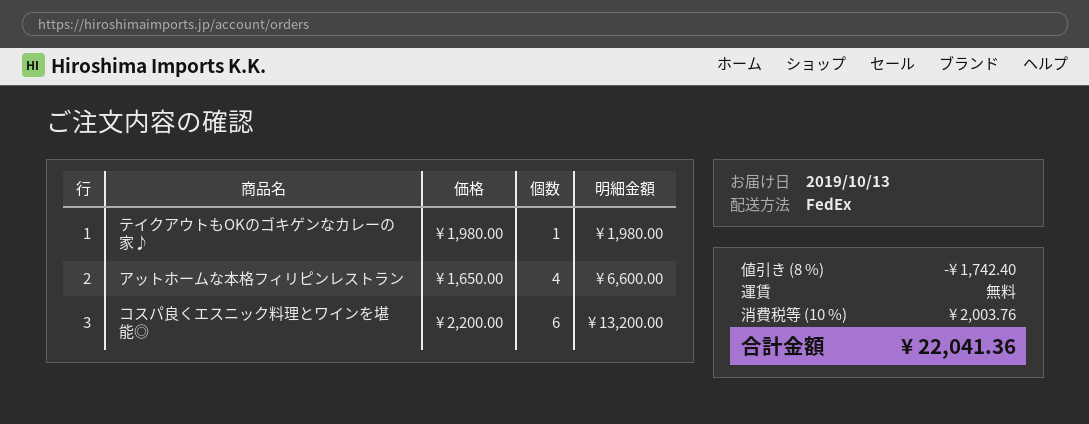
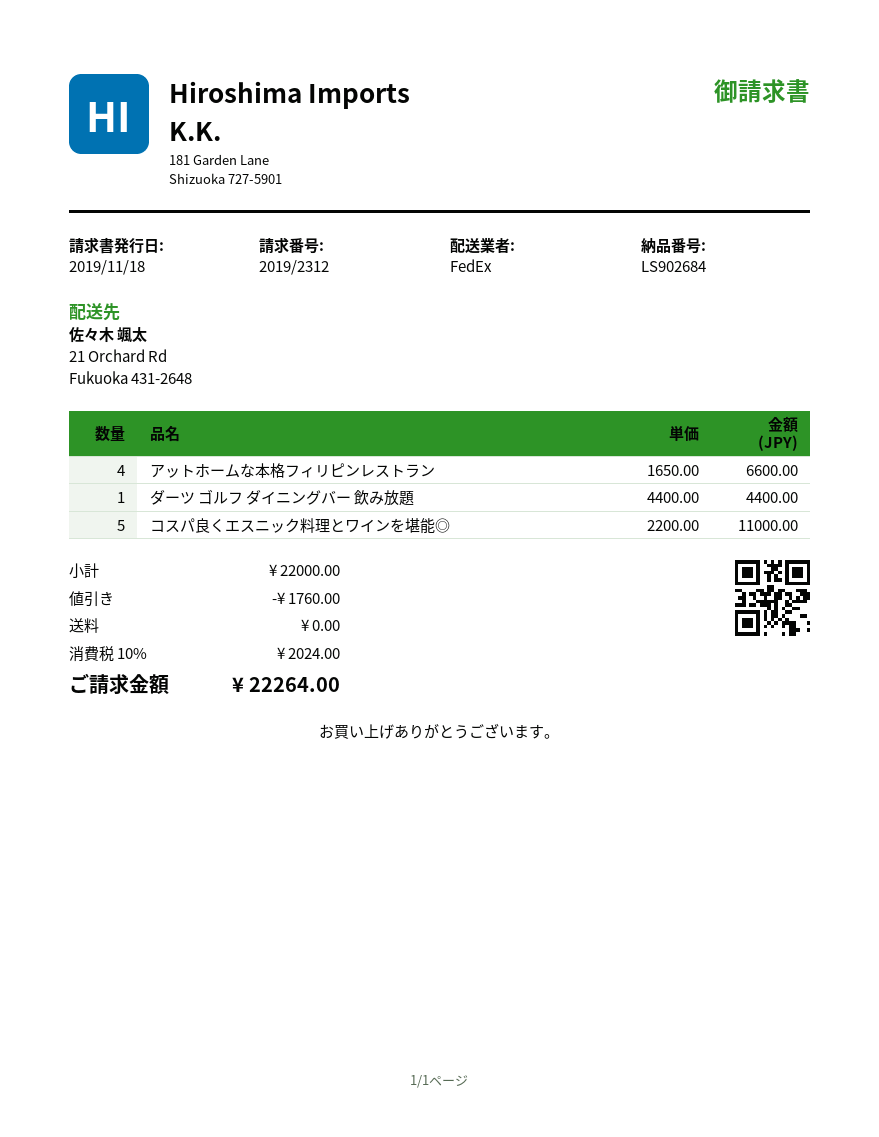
テイクアウトもOKのゴキゲンなカレーの家♪: 1 x 1980.00 = 1980.00 -> none
コスパ良くエスニック料理とワインを堪能◎: 6 x 2200.00 = 13200.00 -> 5 x 2200.00 = 11000.00
ダーツ ゴルフ ダイニングバー 飲み放題: none -> 1 x 4400.00 = 4400.00
discount: 1742.40 -> 1760.00
tax: 10% = 2003.76 -> 10% = 2024.00
total: 22041.36 -> 22264.00

